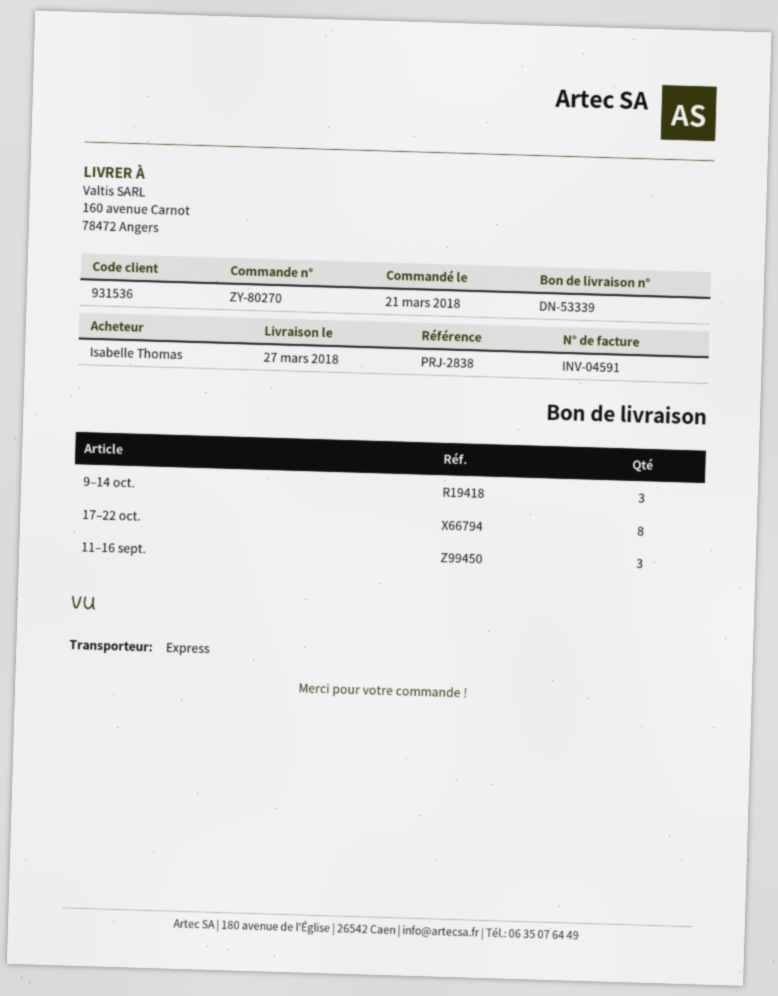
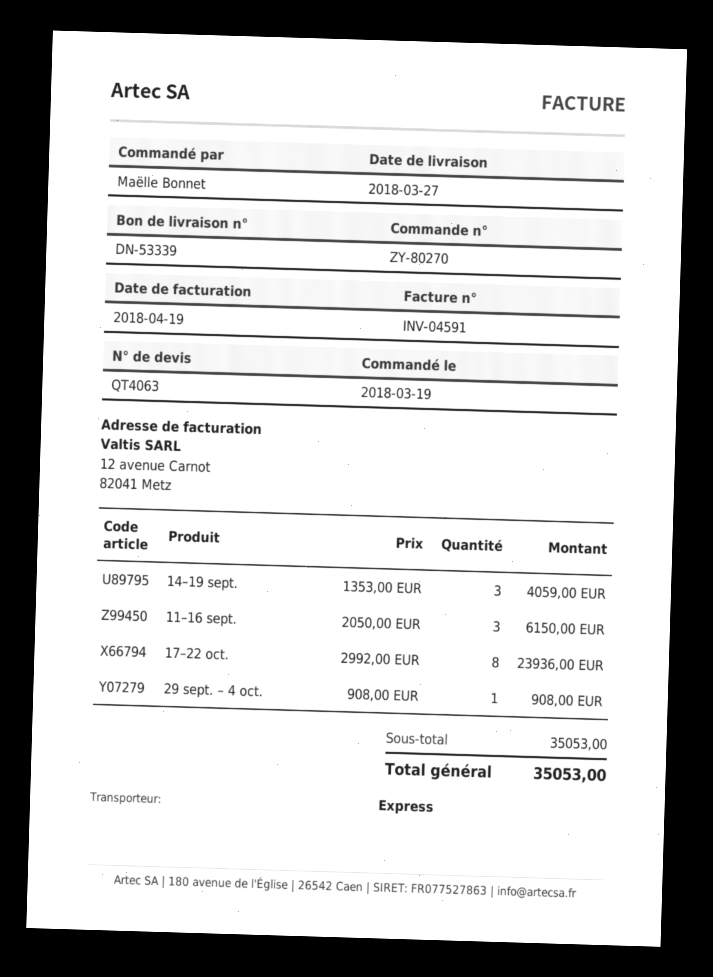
order date: 2018-03-21 -> 2018-03-19
ordered by: Isabelle Thomas -> Maëlle Bonnet
9–14 oct.: 3 -> none
14–19 sept.: none -> 3
29 sept. – 4 oct.: none -> 1

